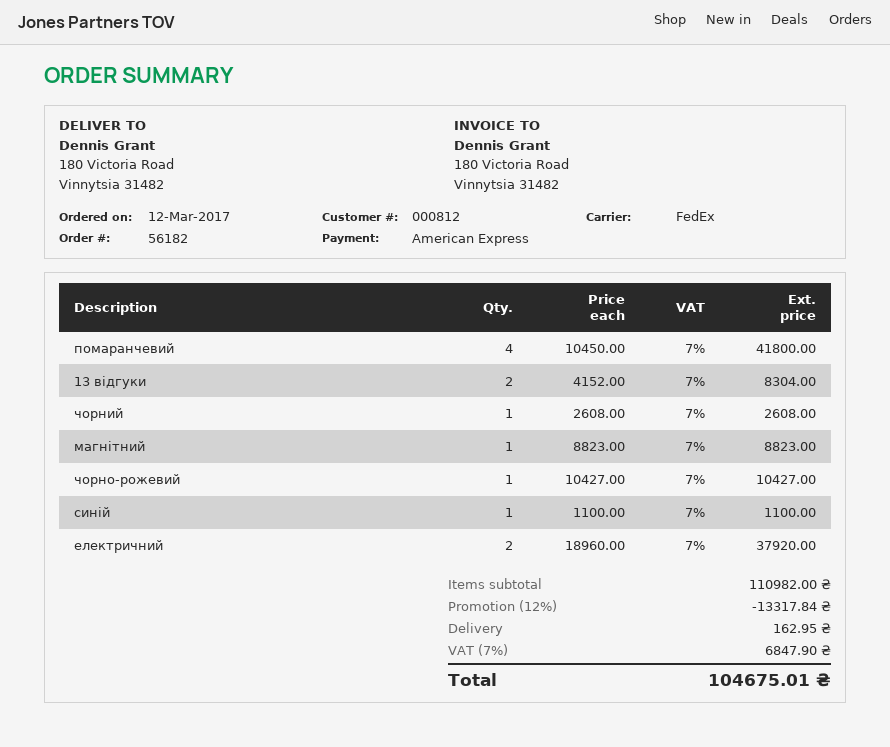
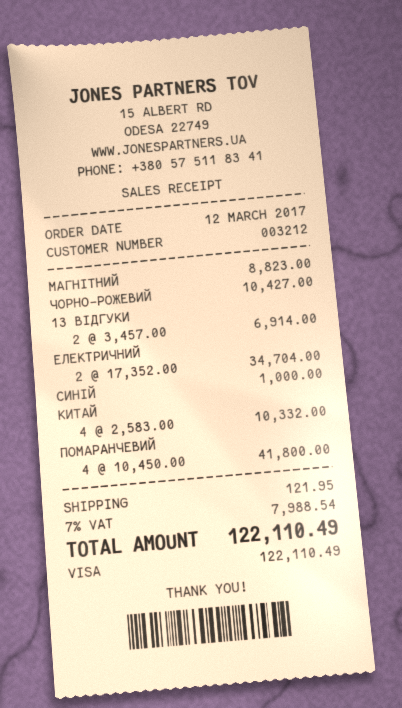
customer number: 000812 -> 003212
payment method: American Express -> Visa
13 відгуки: 2 x 4152.00 = 8304.00 -> 2 x 3457.00 = 6914.00
чорний: 1 x 2608.00 = 2608.00 -> none
синій: 1 x 1100.00 = 1100.00 -> 1 x 1000.00 = 1000.00
електричний: 2 x 18960.00 = 37920.00 -> 2 x 17352.00 = 34704.00
КИТАЙ: none -> 4 x 2583.00 = 10332.00
discount: 12% = 13317.84 -> none
shipping: 162.95 -> 121.95
tax: 7% = 6847.90 -> 7% = 7988.54
total: 104675.01 -> 122110.49

